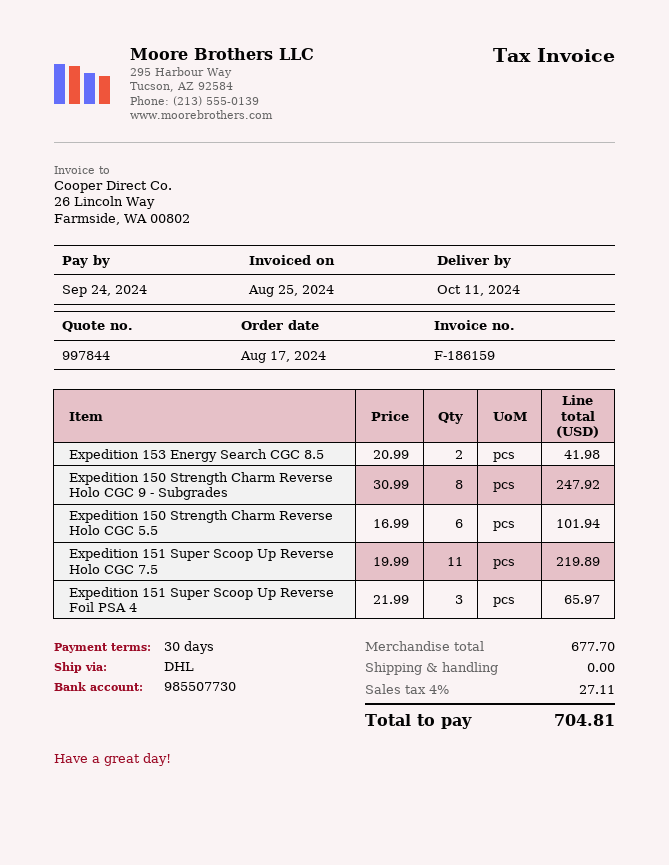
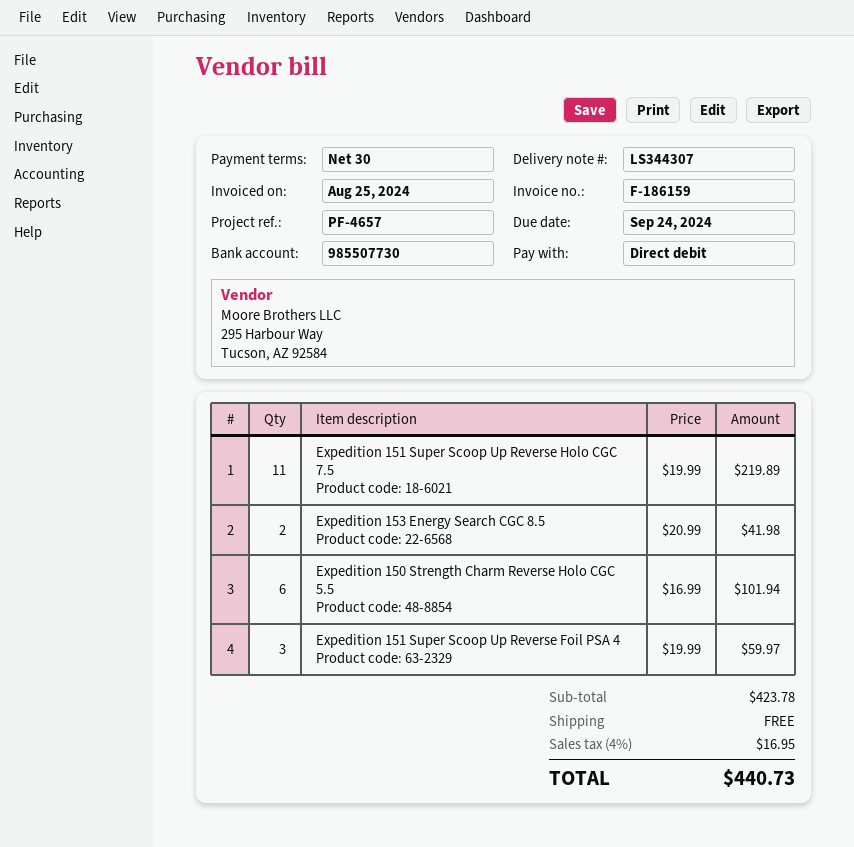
Expedition 150 Strength Charm Reverse Holo CGC 9 - Subgrades: 8 x 30.99 = 247.92 -> none
Expedition 151 Super Scoop Up Reverse Foil PSA 4: 3 x 21.99 = 65.97 -> 3 x 19.99 = 59.97
subtotal: 677.70 -> 423.78
tax: 4% = 27.11 -> 4% = 16.95
total: 704.81 -> 440.73

